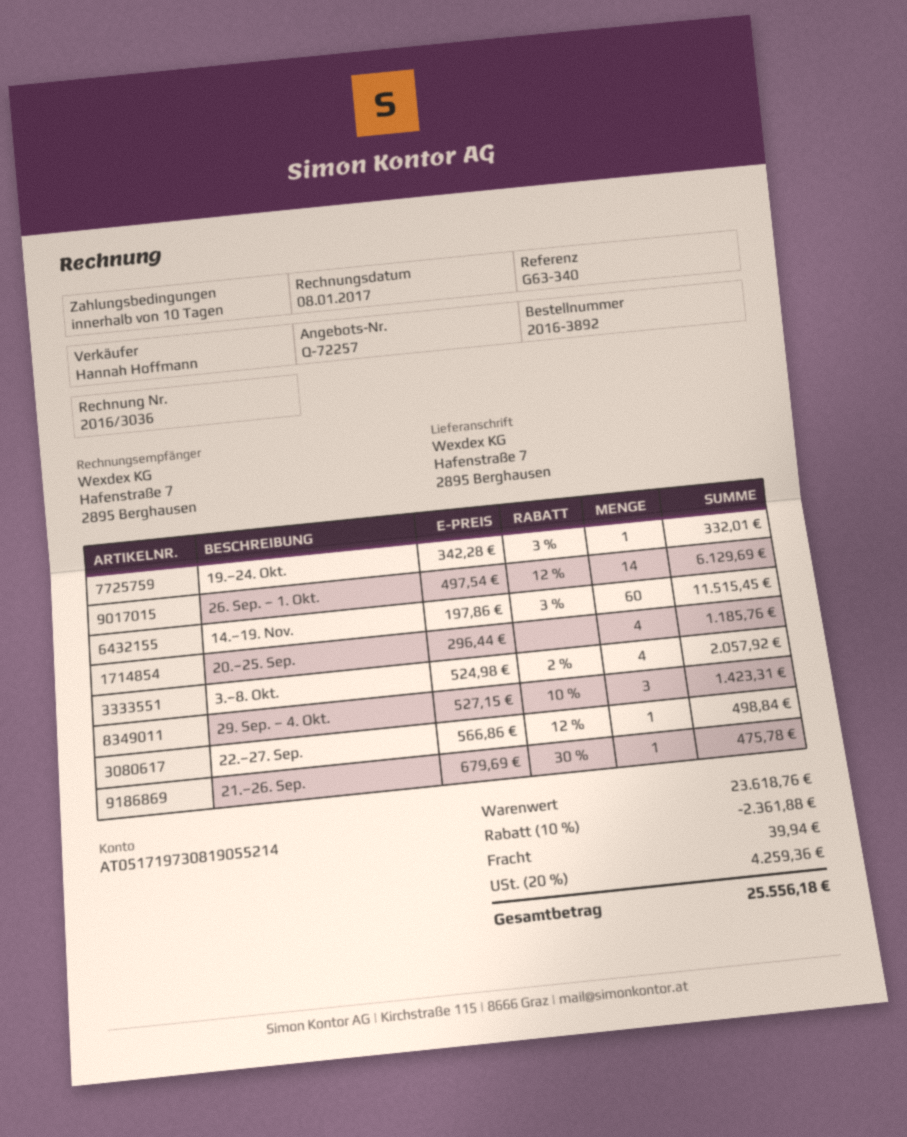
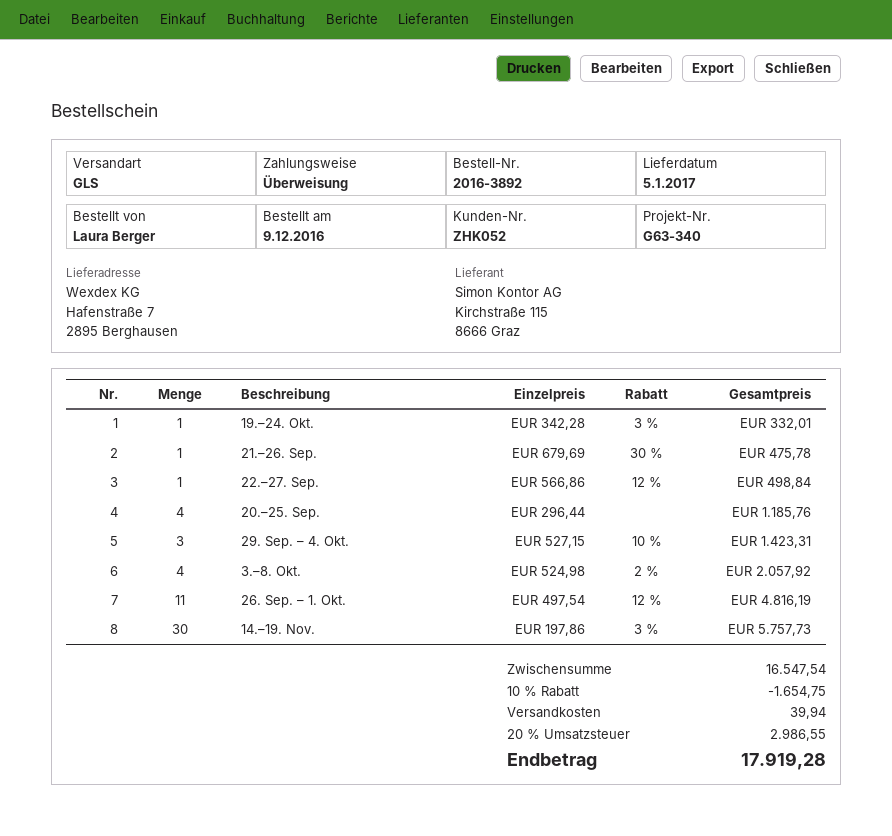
26. Sep. – 1. Okt.: 14 x 497.54 - 12% = 6129.69 -> 11 x 497.54 - 12% = 4816.19
14.–19. Nov.: 60 x 197.86 - 3% = 11515.45 -> 30 x 197.86 - 3% = 5757.73
subtotal: 23618.76 -> 16547.54
discount: 10% = 2361.88 -> 10% = 1654.75
tax: 20% = 4259.36 -> 20% = 2986.55
total: 25556.18 -> 17919.28

